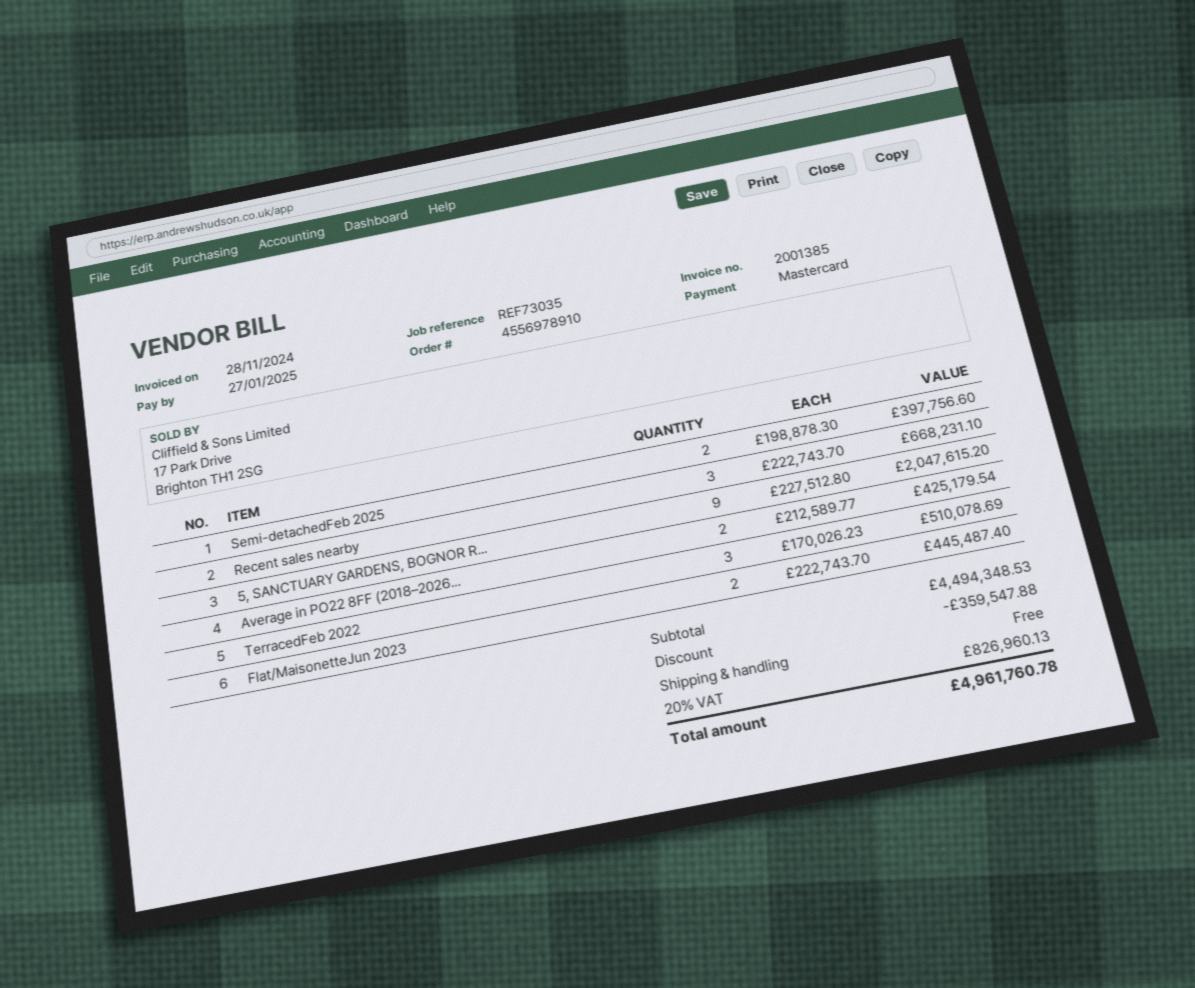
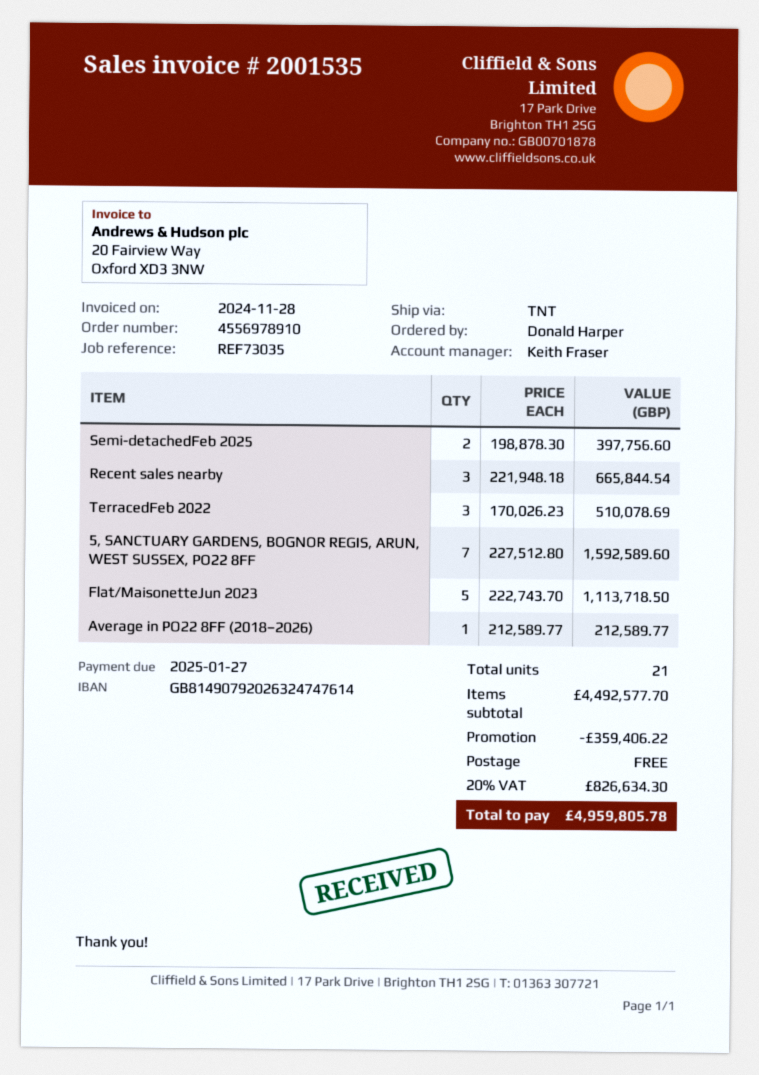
invoice number: 2001385 -> 2001535
Recent sales nearby: 3 x 222743.70 = 668231.10 -> 3 x 221948.18 = 665844.54
5, SANCTUARY GARDENS, BOGNOR R...: 9 x 227512.80 = 2047615.20 -> 7 x 227512.80 = 1592589.60
Average in PO22 8FF (2018–2026...: 2 x 212589.77 = 425179.54 -> 1 x 212589.77 = 212589.77
Flat/MaisonetteJun 2023: 2 x 222743.70 = 445487.40 -> 5 x 222743.70 = 1113718.50
subtotal: 4494348.53 -> 4492577.70
discount: 359547.88 -> 359406.22
tax: 20% = 826960.13 -> 20% = 826634.30
total: 4961760.78 -> 4959805.78

